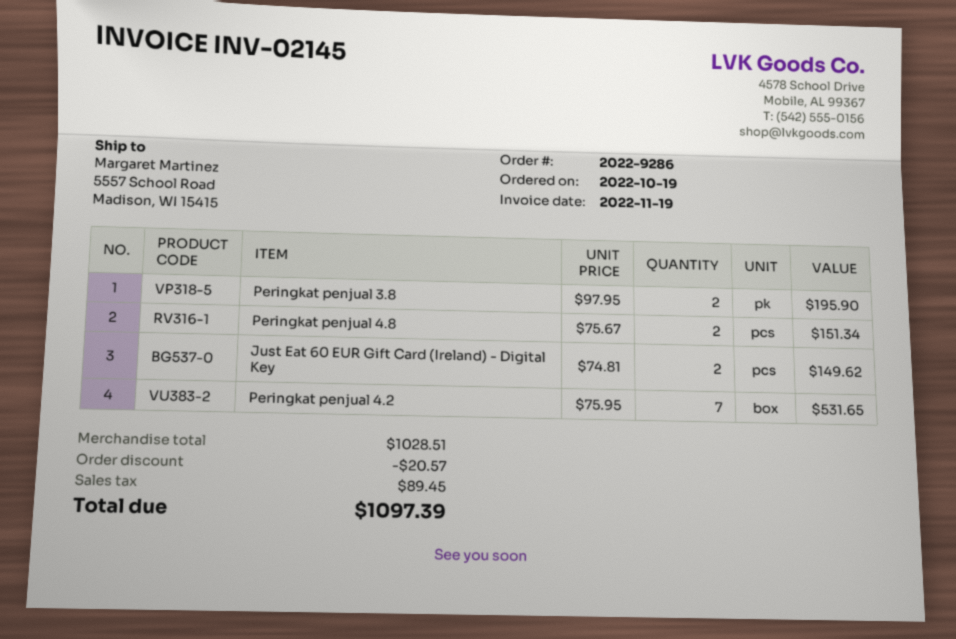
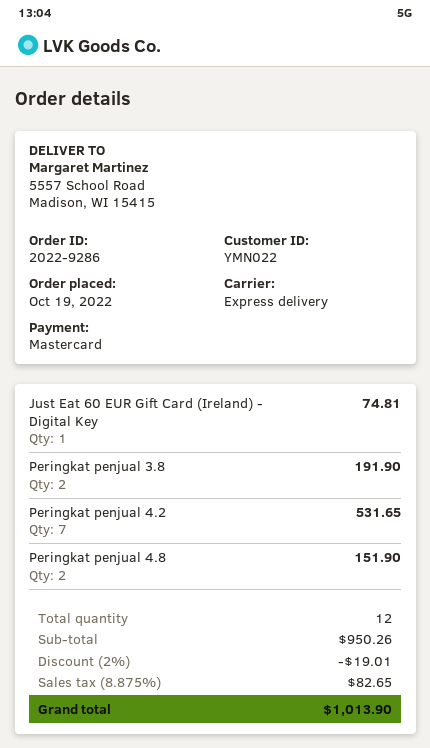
Peringkat penjual 3.8: 2 for 195.90 -> 2 for 191.90
Peringkat penjual 4.8: 2 for 151.34 -> 2 for 151.90
Just Eat 60 EUR Gift Card (Ireland) - Digital Key: 2 for 149.62 -> 1 for 74.81
subtotal: 1028.51 -> 950.26
discount: 20.57 -> 19.01
tax: 89.45 -> 82.65
total: 1097.39 -> 1013.90

